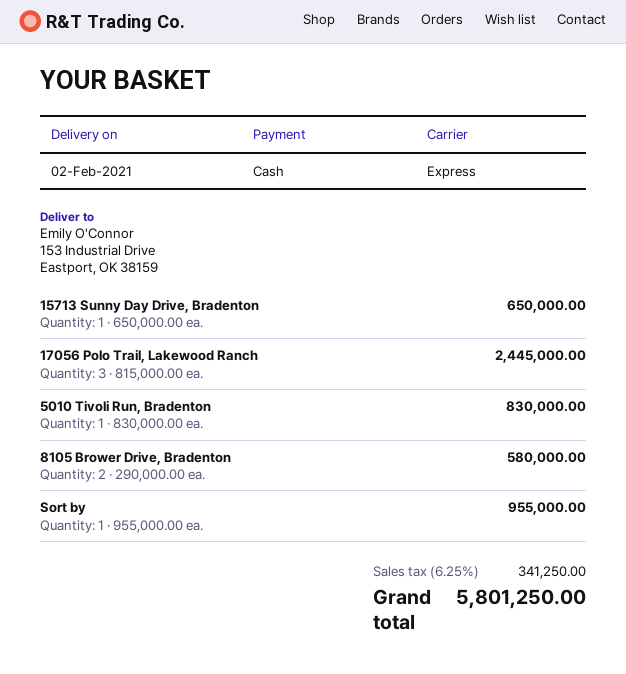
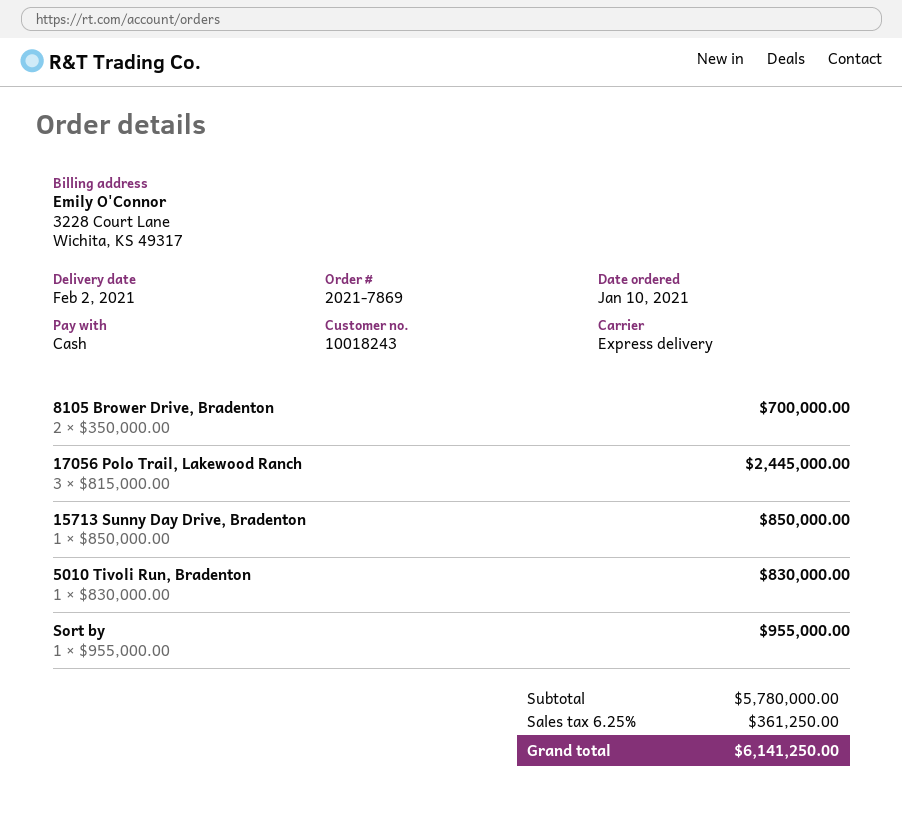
15713 Sunny Day Drive, Bradenton: 1 x 650000.00 = 650000.00 -> 1 x 850000.00 = 850000.00
8105 Brower Drive, Bradenton: 2 x 290000.00 = 580000.00 -> 2 x 350000.00 = 700000.00
tax: 6.25% = 341250.00 -> 6.25% = 361250.00
total: 5801250.00 -> 6141250.00

